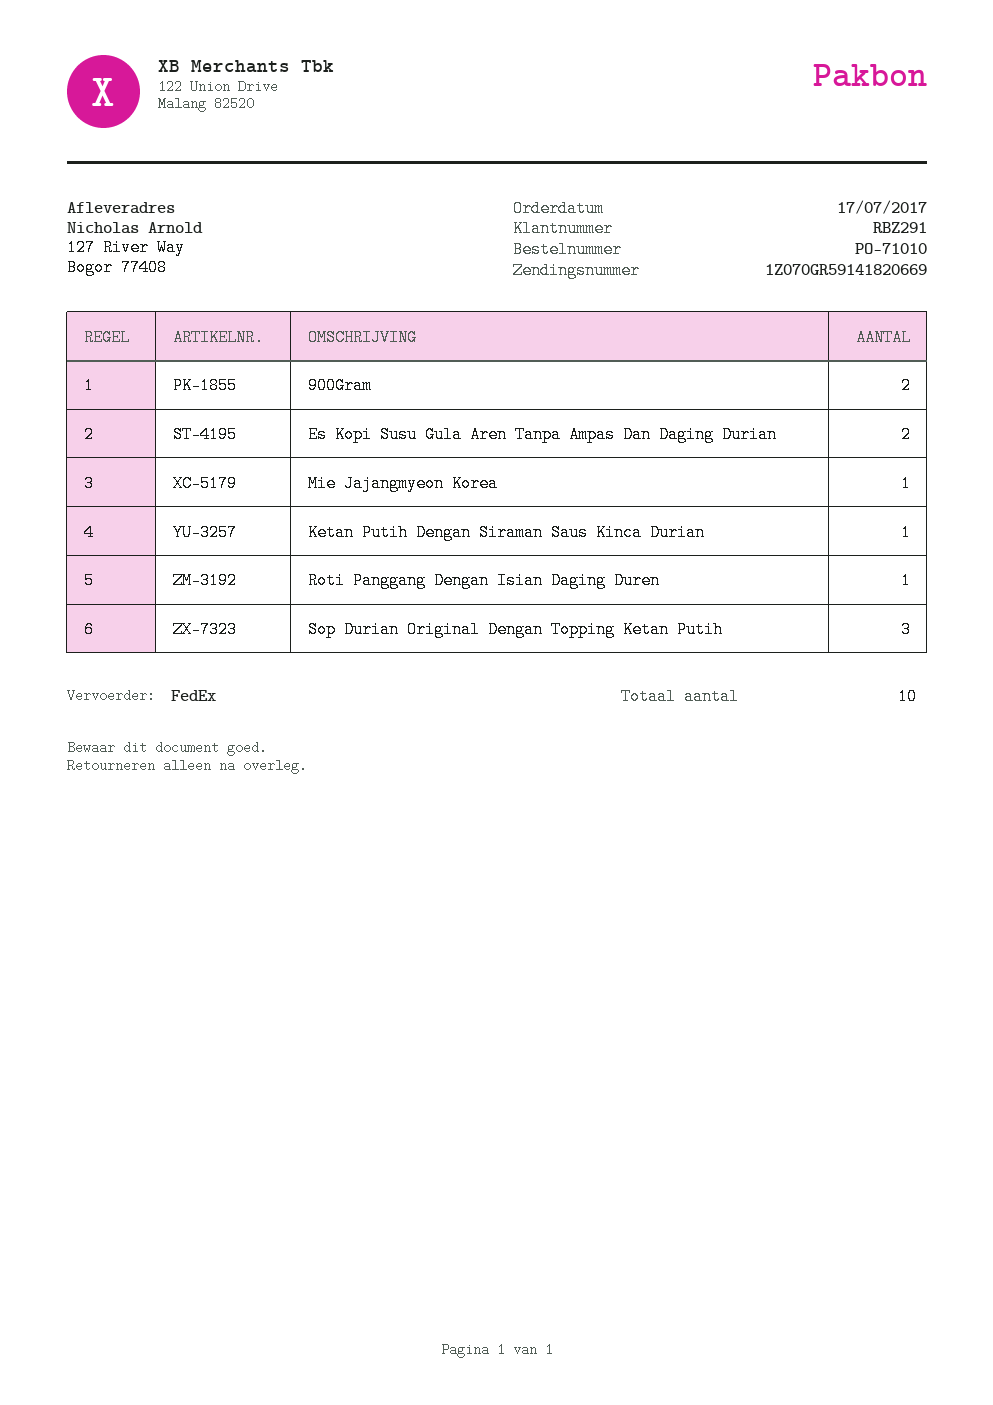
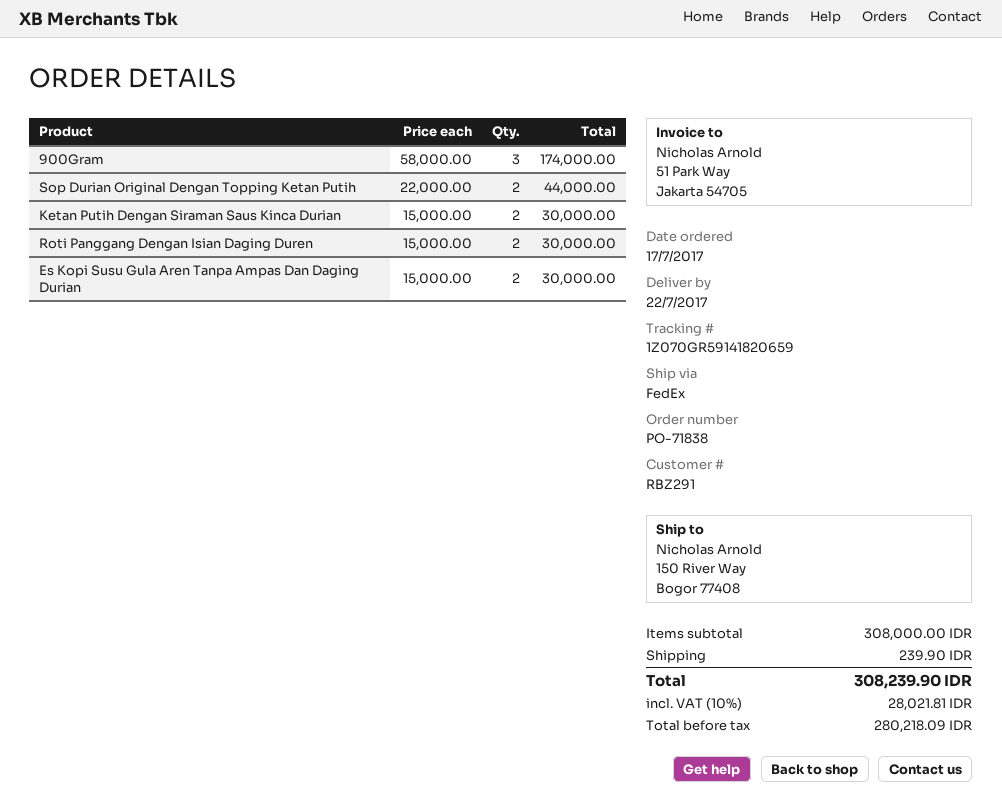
order number: PO-71010 -> PO-71838
tracking number: 1Z070GR59141820669 -> 1Z070GR59141820659
ship to: 127 River Way, Bogor 77408 -> 150 River Way, Bogor 77408
900Gram: 2 -> 3
Mie Jajangmyeon Korea: 1 -> none
Ketan Putih Dengan Siraman Saus Kinca Durian: 1 -> 2
Roti Panggang Dengan Isian Daging Duren: 1 -> 2
Sop Durian Original Dengan Topping Ketan Putih: 3 -> 2

